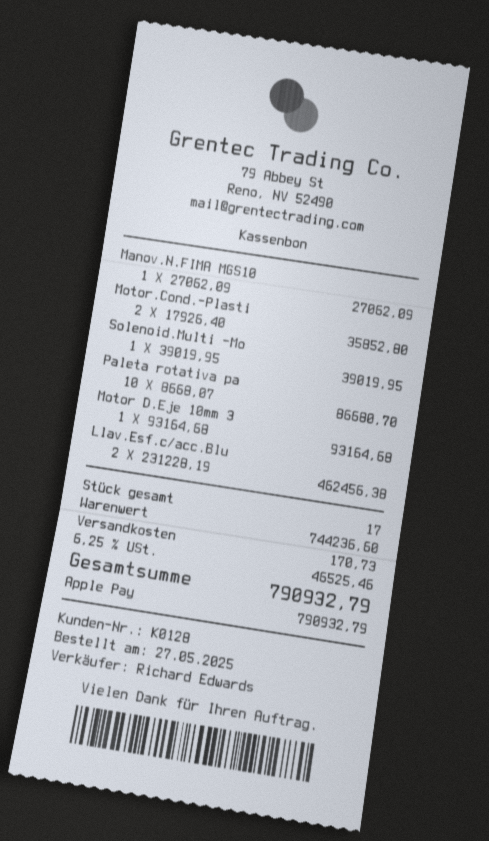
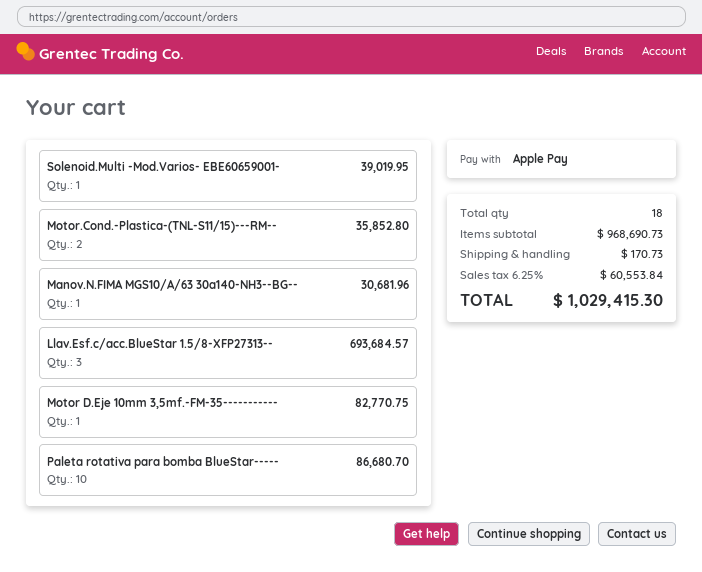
Manov.N.FIMA MGS10: 1 for 27062.09 -> 1 for 30681.96
Motor D.Eje 10mm 3: 1 for 93164.68 -> 1 for 82770.75
Llav.Esf.c/acc.Blu: 2 for 462456.38 -> 3 for 693684.57
total quantity: 17 -> 18
subtotal: 744236.60 -> 968690.73
tax: 6.25% = 46525.46 -> 6.25% = 60553.84
total: 790932.79 -> 1029415.30

